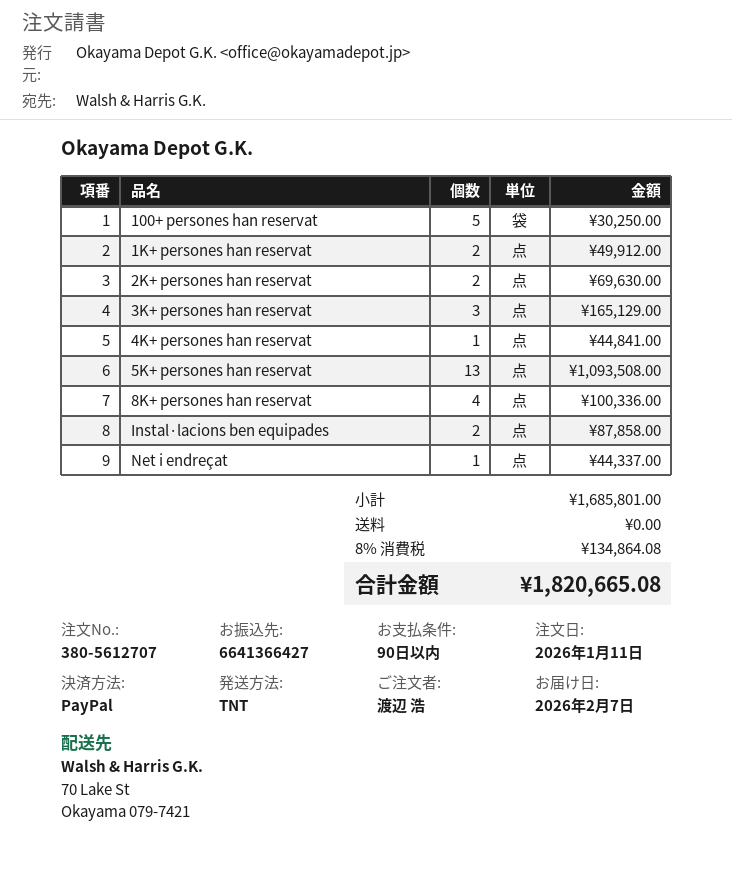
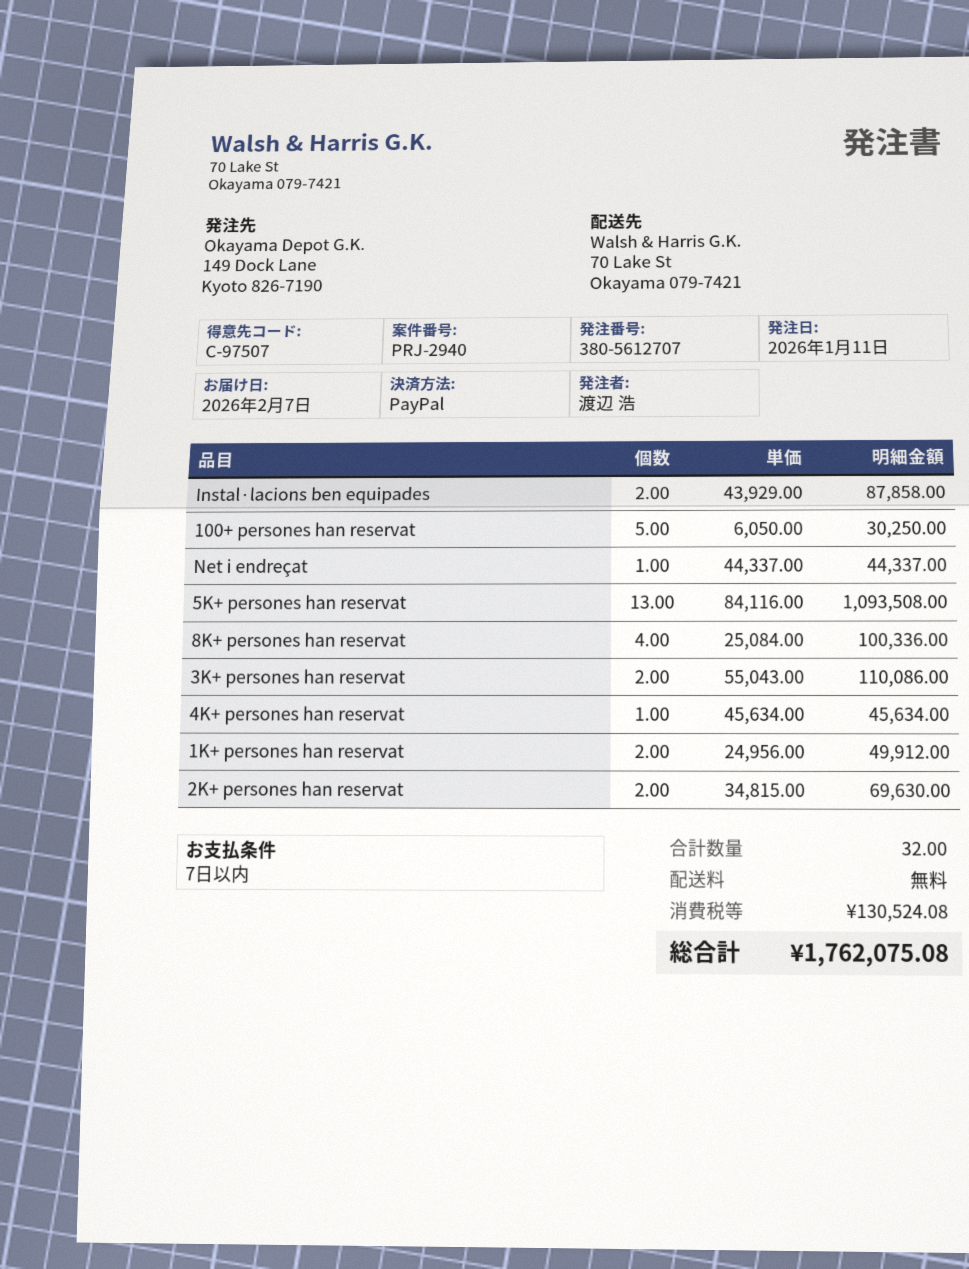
payment terms: 90 days -> 7 days
3K+ persones han reservat: 3 for 165129.00 -> 2 for 110086.00
4K+ persones han reservat: 1 for 44841.00 -> 1 for 45634.00
tax: 134864.08 -> 130524.08
total: 1820665.08 -> 1762075.08

